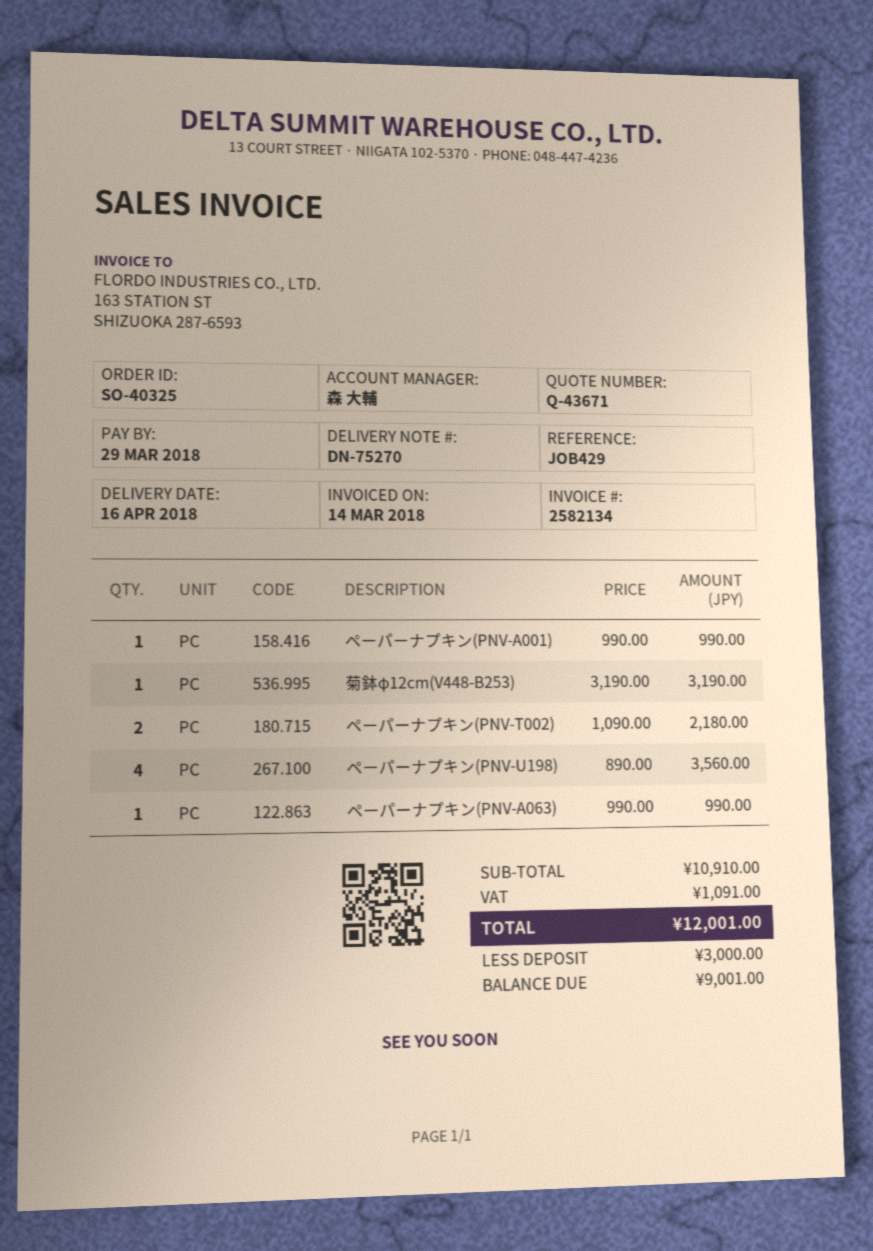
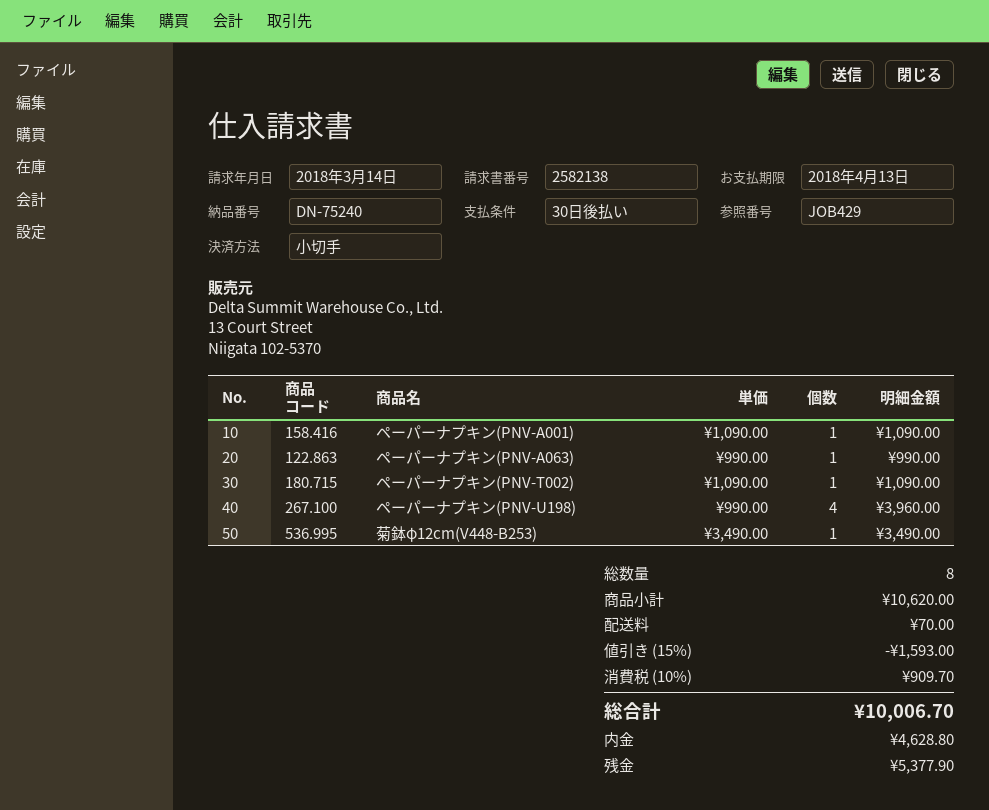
delivery note number: DN-75270 -> DN-75240
invoice number: 2582134 -> 2582138
due date: 2018-03-29 -> 2018-04-13
ペーパーナプキン(PNV-A001): 1 x 990.00 = 990.00 -> 1 x 1090.00 = 1090.00
菊鉢φ12cm(V448-B253): 1 x 3190.00 = 3190.00 -> 1 x 3490.00 = 3490.00
ペーパーナプキン(PNV-T002): 2 x 1090.00 = 2180.00 -> 1 x 1090.00 = 1090.00
ペーパーナプキン(PNV-U198): 4 x 890.00 = 3560.00 -> 4 x 990.00 = 3960.00
subtotal: 10910.00 -> 10620.00
discount: none -> 15% = 1593.00
shipping: none -> 70.00
tax: 1091.00 -> 909.70
total: 12001.00 -> 10006.70
deposit: 3000.00 -> 4628.80
balance: 9001.00 -> 5377.90

